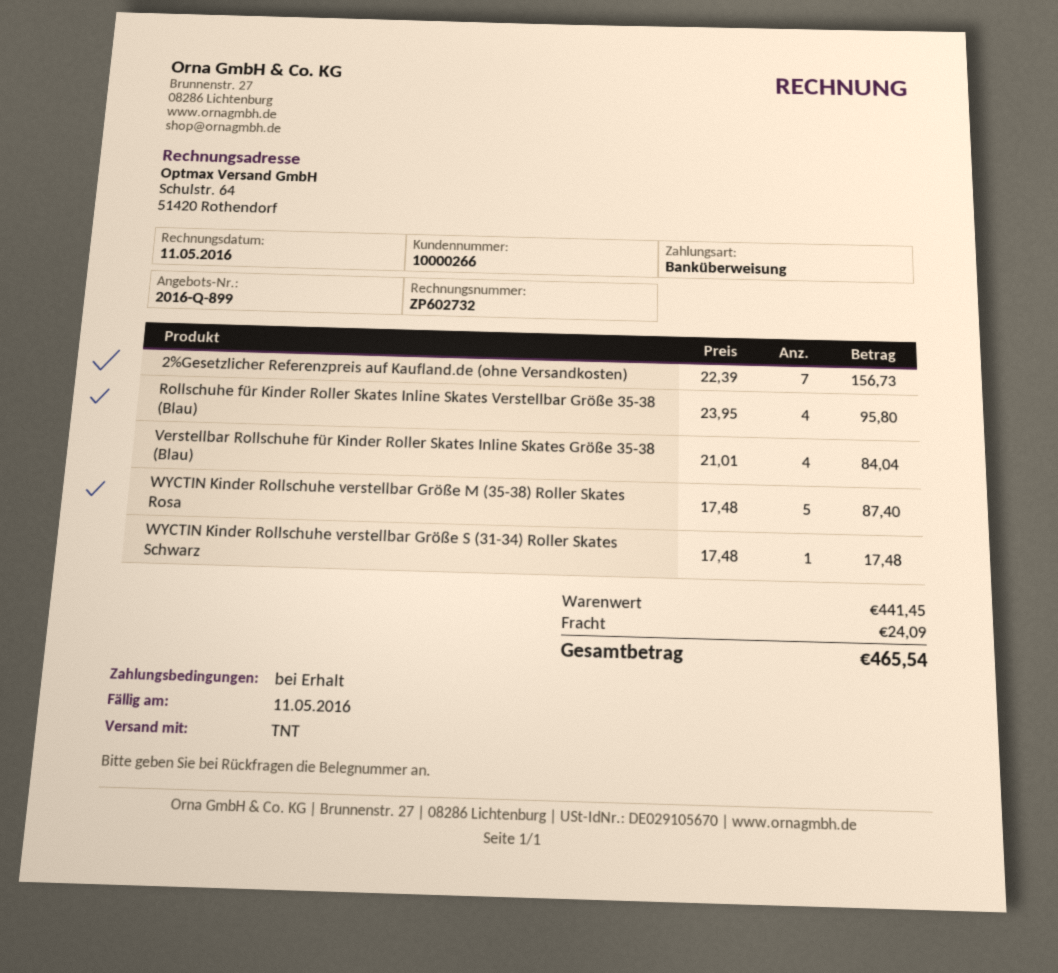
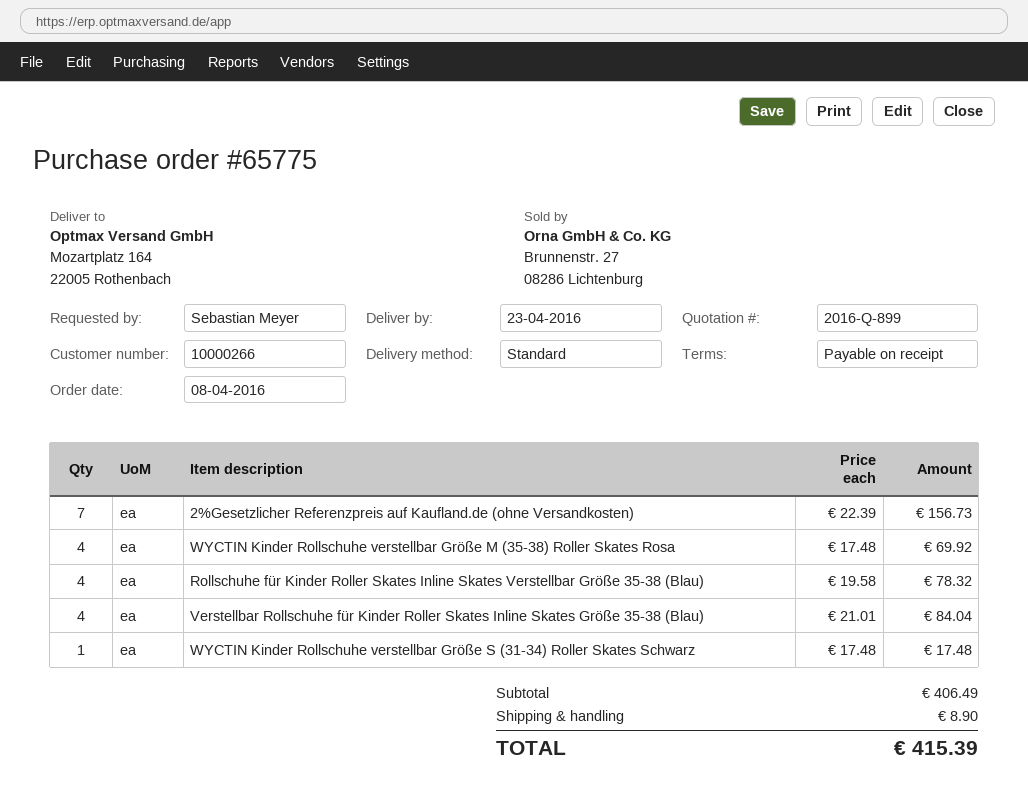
shipping method: TNT -> standard
Rollschuhe für Kinder Roller Skates Inline Skates Verstellbar Größe 35-38 (Blau): 4 x 23.95 = 95.80 -> 4 x 19.58 = 78.32
WYCTIN Kinder Rollschuhe verstellbar Größe M (35-38) Roller Skates Rosa: 5 x 17.48 = 87.40 -> 4 x 17.48 = 69.92
subtotal: 441.45 -> 406.49
shipping: 24.09 -> 8.90
total: 465.54 -> 415.39

